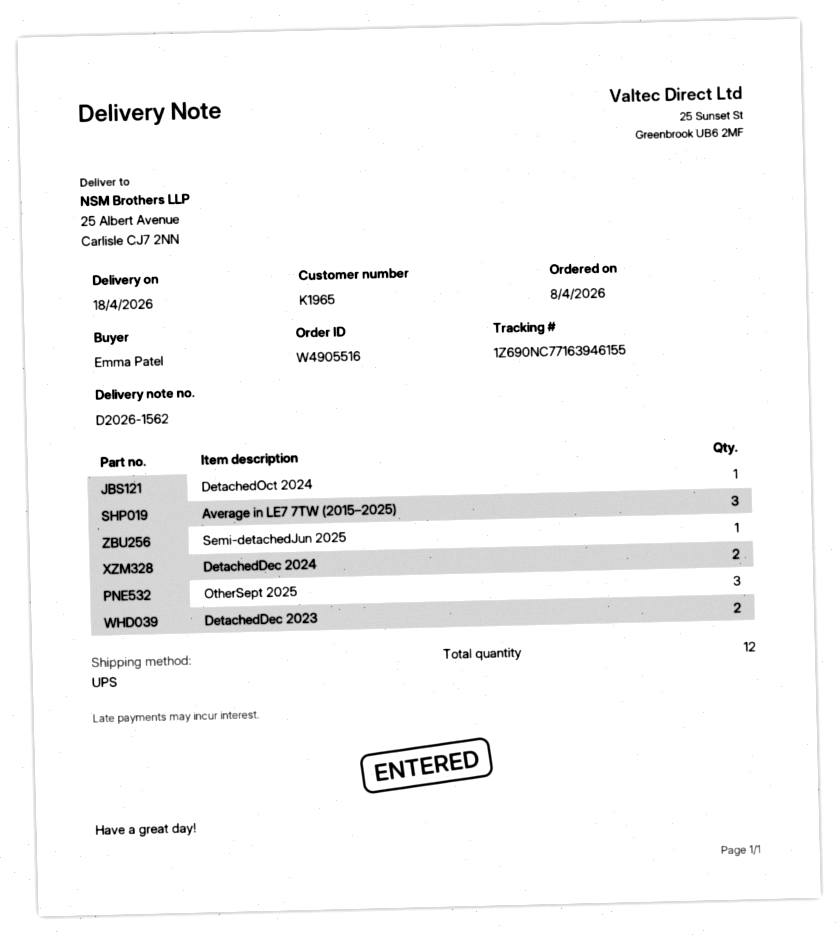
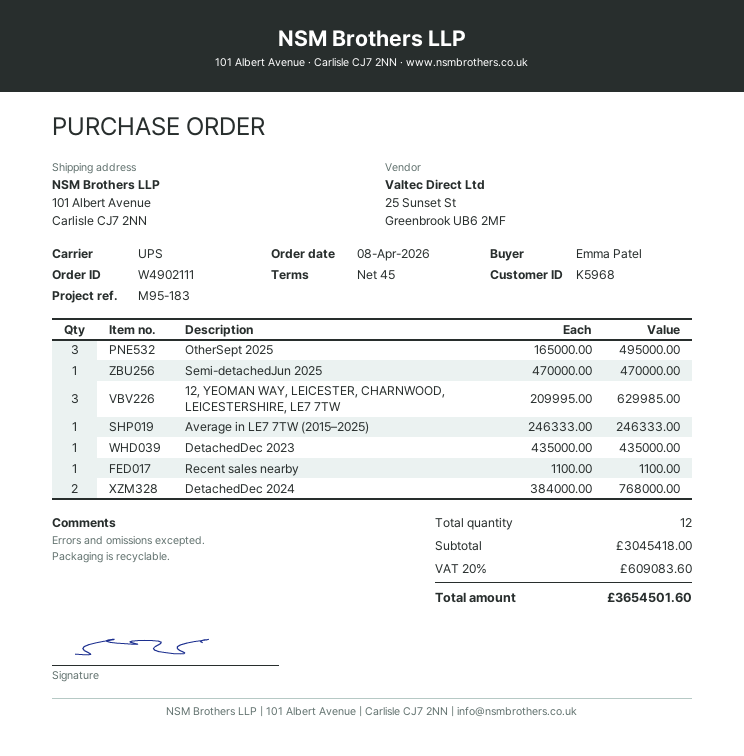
order number: W4905516 -> W4902111
customer number: K1965 -> K5968
ship to: 25 Albert Avenue, Carlisle CJ7 2NN -> 101 Albert Avenue, Carlisle CJ7 2NN
DetachedOct 2024: 1 -> none
Average in LE7 7TW (2015–2025): 3 -> 1
DetachedDec 2023: 2 -> 1
12, YEOMAN WAY, LEICESTER, CHARNWOOD, LEICESTERSHIRE, LE7 7TW: none -> 3
Recent sales nearby: none -> 1

